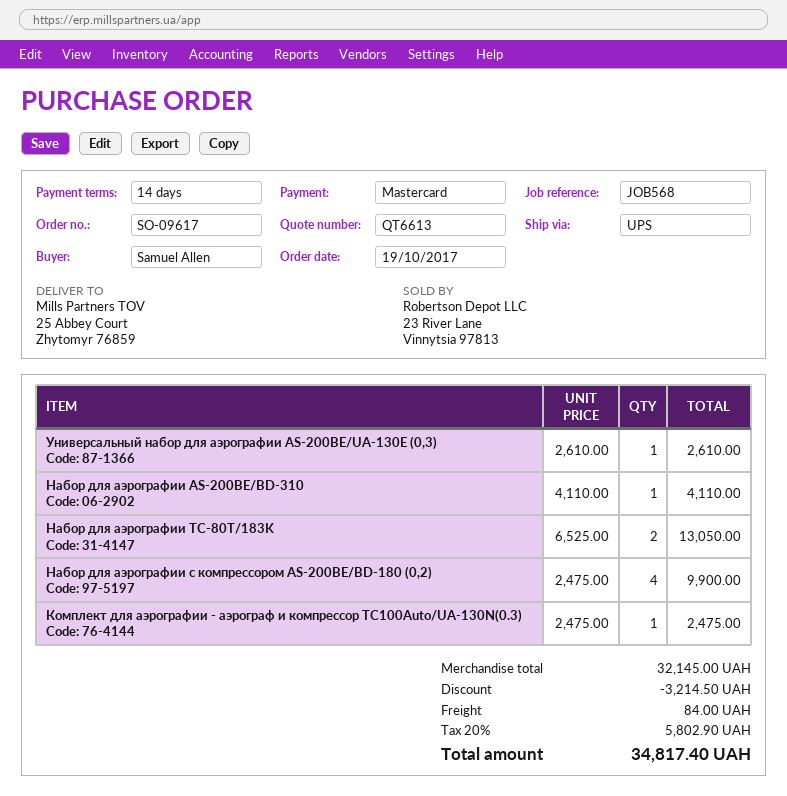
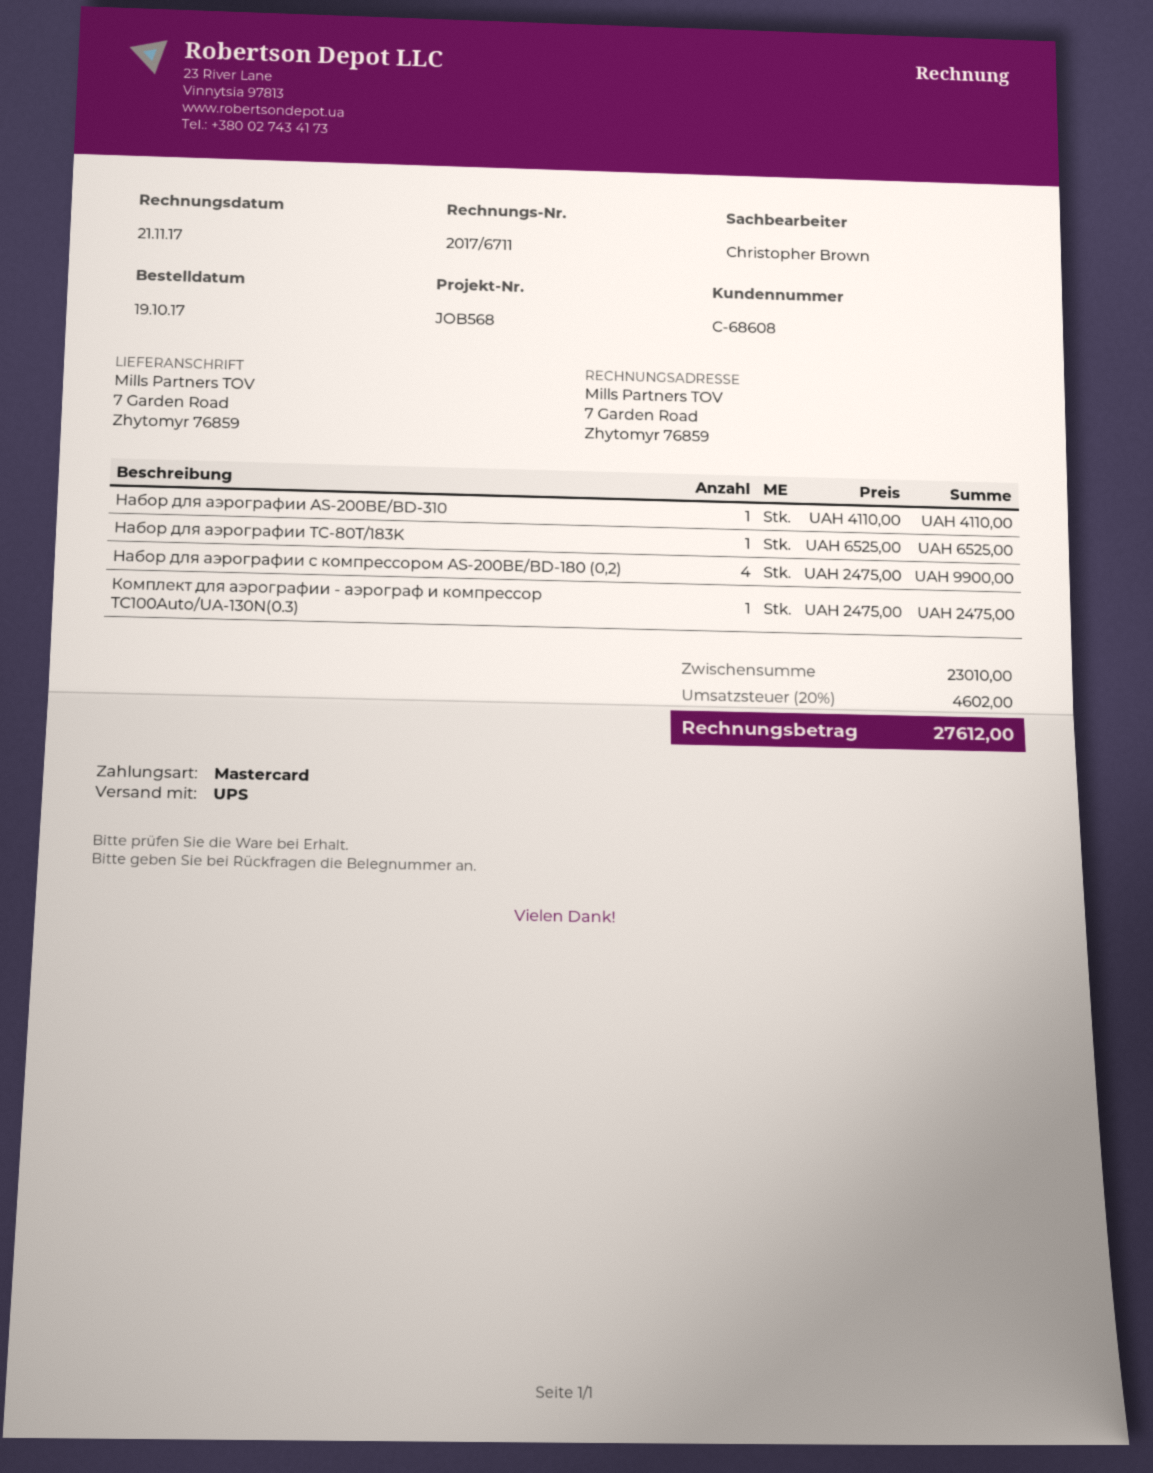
ship to: 25 Abbey Court, Zhytomyr 76859 -> 7 Garden Road, Zhytomyr 76859
Универсальный набор для аэрографии AS-200BE/UA-130E (0,3): 1 x 2610.00 = 2610.00 -> none
Набор для аэрографии TC-80T/183K: 2 x 6525.00 = 13050.00 -> 1 x 6525.00 = 6525.00
subtotal: 32145.00 -> 23010.00
discount: 3214.50 -> none
shipping: 84.00 -> none
tax: 20% = 5802.90 -> 20% = 4602.00
total: 34817.40 -> 27612.00

